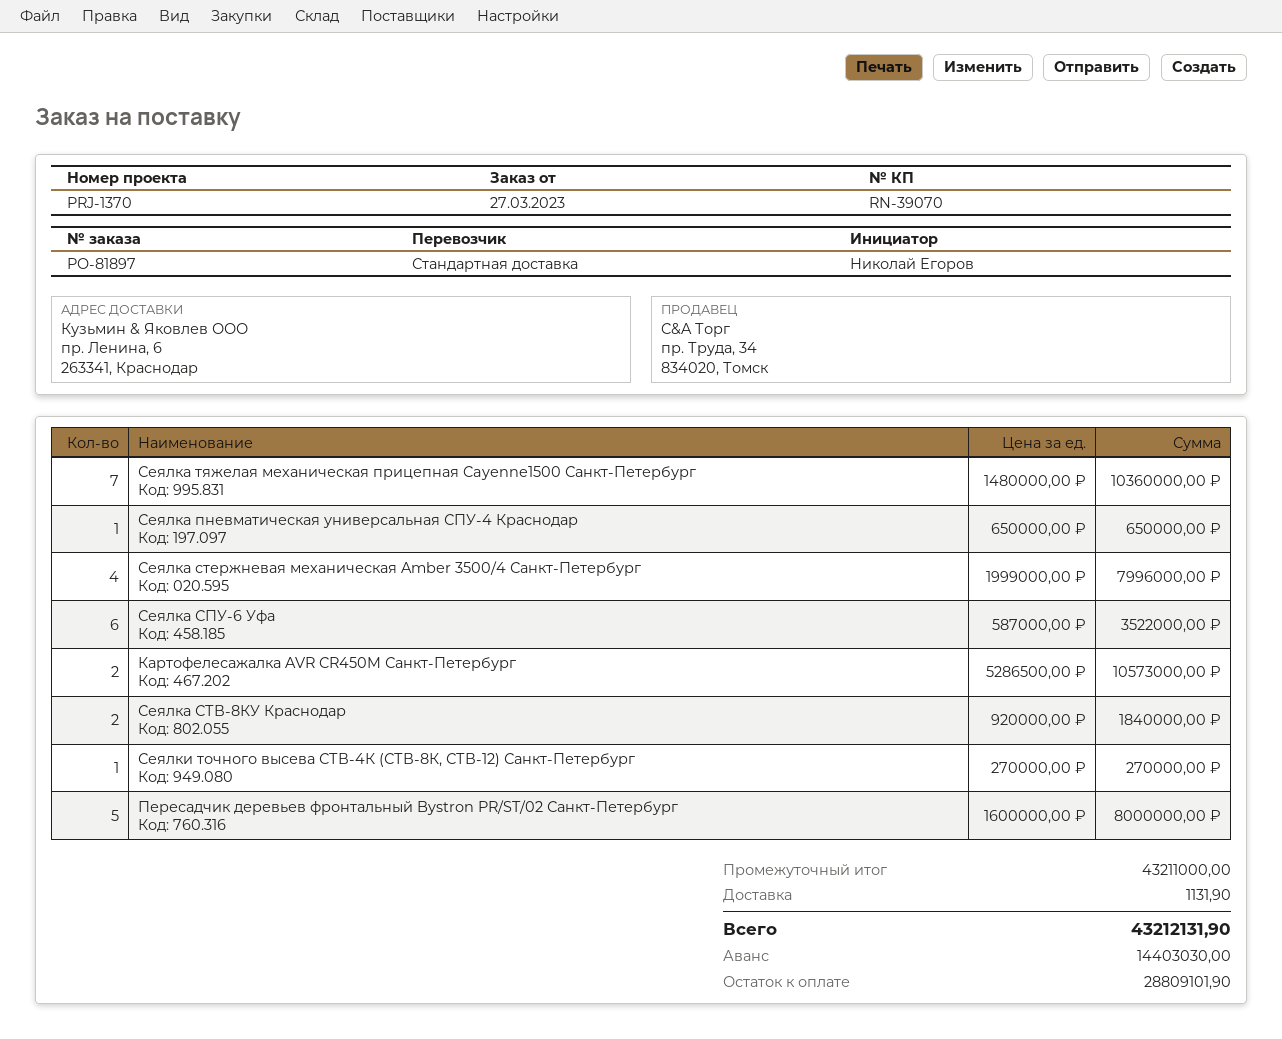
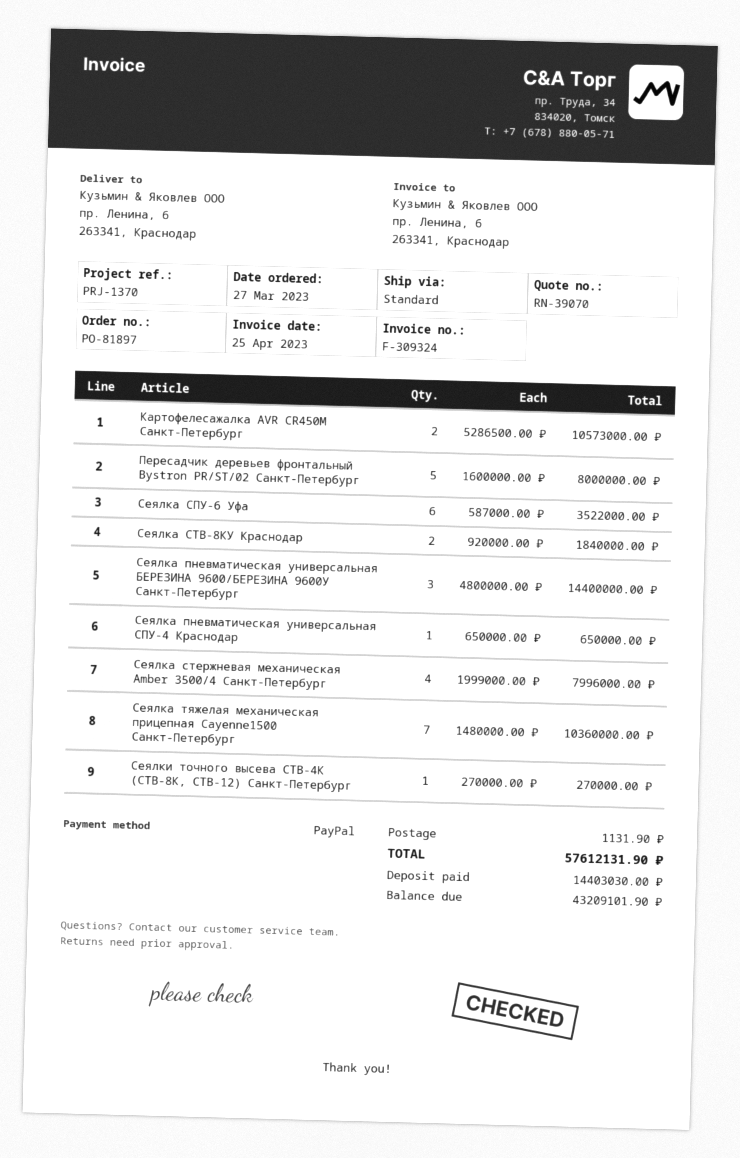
Сеялка пневматическая универсальная БЕРЕЗИНА 9600/БЕРЕЗИНА 9600У Санкт-Петербург: none -> 3 x 4800000.00 = 14400000.00
total: 43212131.90 -> 57612131.90
balance: 28809101.90 -> 43209101.90

